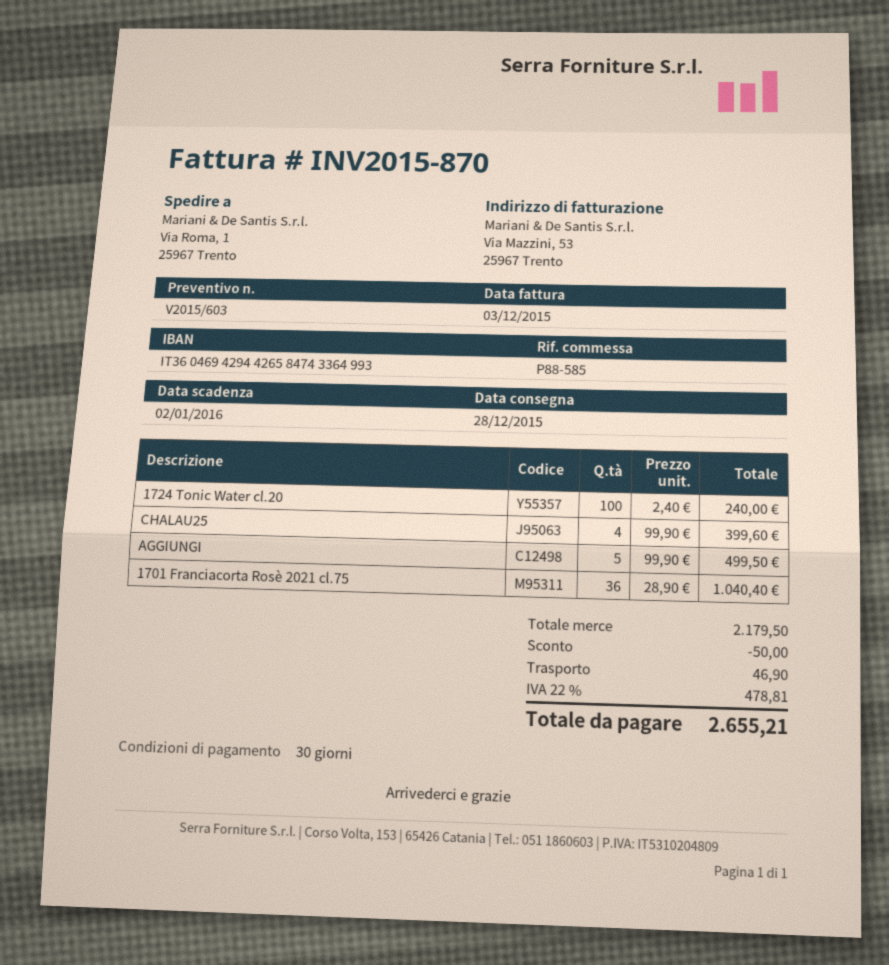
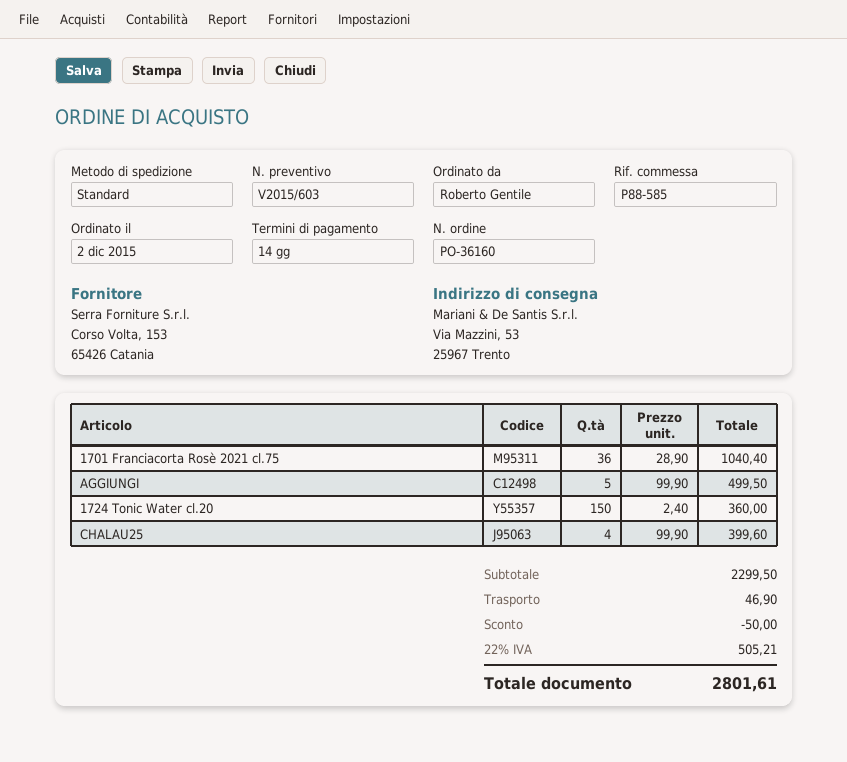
payment terms: 30 days -> 14 days
ship to: Via Roma, 1, 25967 Trento -> Via Mazzini, 53, 25967 Trento
1724 Tonic Water cl.20: 100 x 2.40 = 240.00 -> 150 x 2.40 = 360.00
subtotal: 2179.50 -> 2299.50
tax: 22% = 478.81 -> 22% = 505.21
total: 2655.21 -> 2801.61

